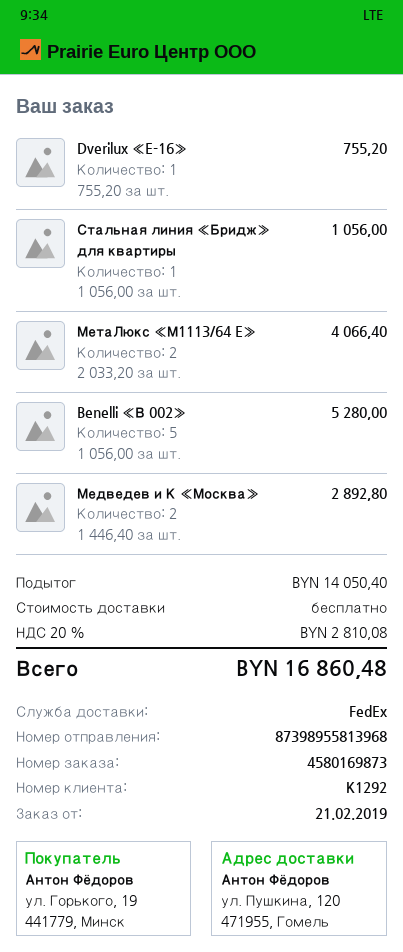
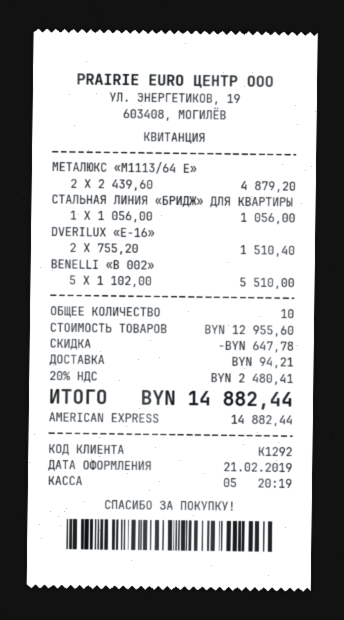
Dverilux «E-16»: 1 x 755.20 = 755.20 -> 2 x 755.20 = 1510.40
МетаЛюкс «М1113/64 E»: 2 x 2033.20 = 4066.40 -> 2 x 2439.60 = 4879.20
Benelli «В 002»: 5 x 1056.00 = 5280.00 -> 5 x 1102.00 = 5510.00
Медведев и К «Москва»: 2 x 1446.40 = 2892.80 -> none
subtotal: 14050.40 -> 12955.60
discount: none -> 647.78
shipping: 0.00 -> 94.21
tax: 20% = 2810.08 -> 20% = 2480.41
total: 16860.48 -> 14882.44

